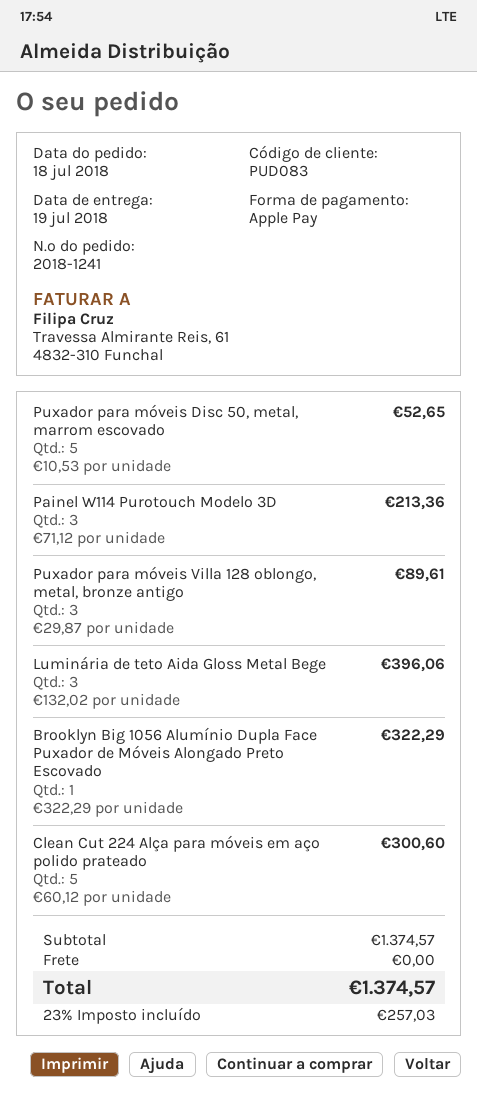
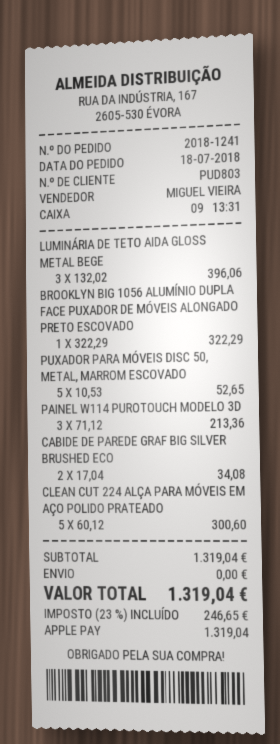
customer number: PUD083 -> PUD803
Puxador para móveis Villa 128 oblongo, metal, bronze antigo: 3 x 29.87 = 89.61 -> none
CABIDE DE PAREDE GRAF BIG SILVER BRUSHED ECO: none -> 2 x 17.04 = 34.08
subtotal: 1374.57 -> 1319.04
tax: 23% = 257.03 -> 23% = 246.65
total: 1374.57 -> 1319.04

